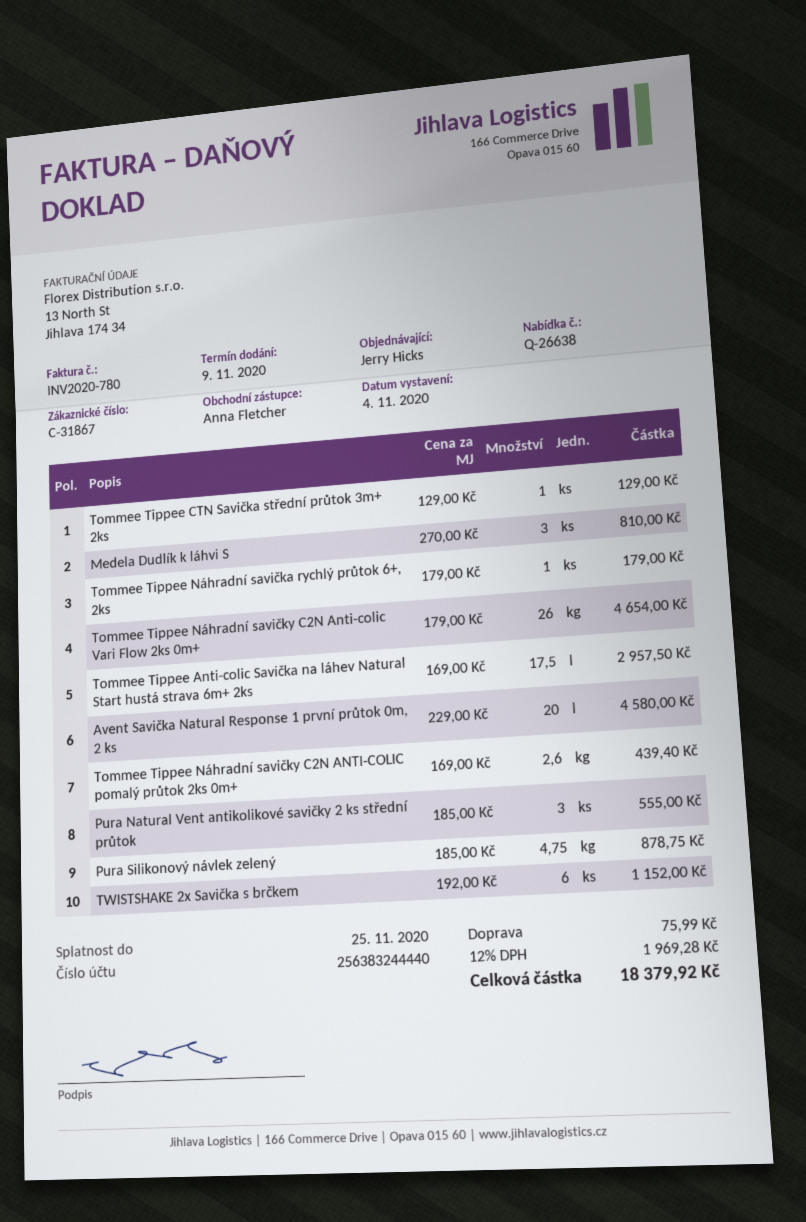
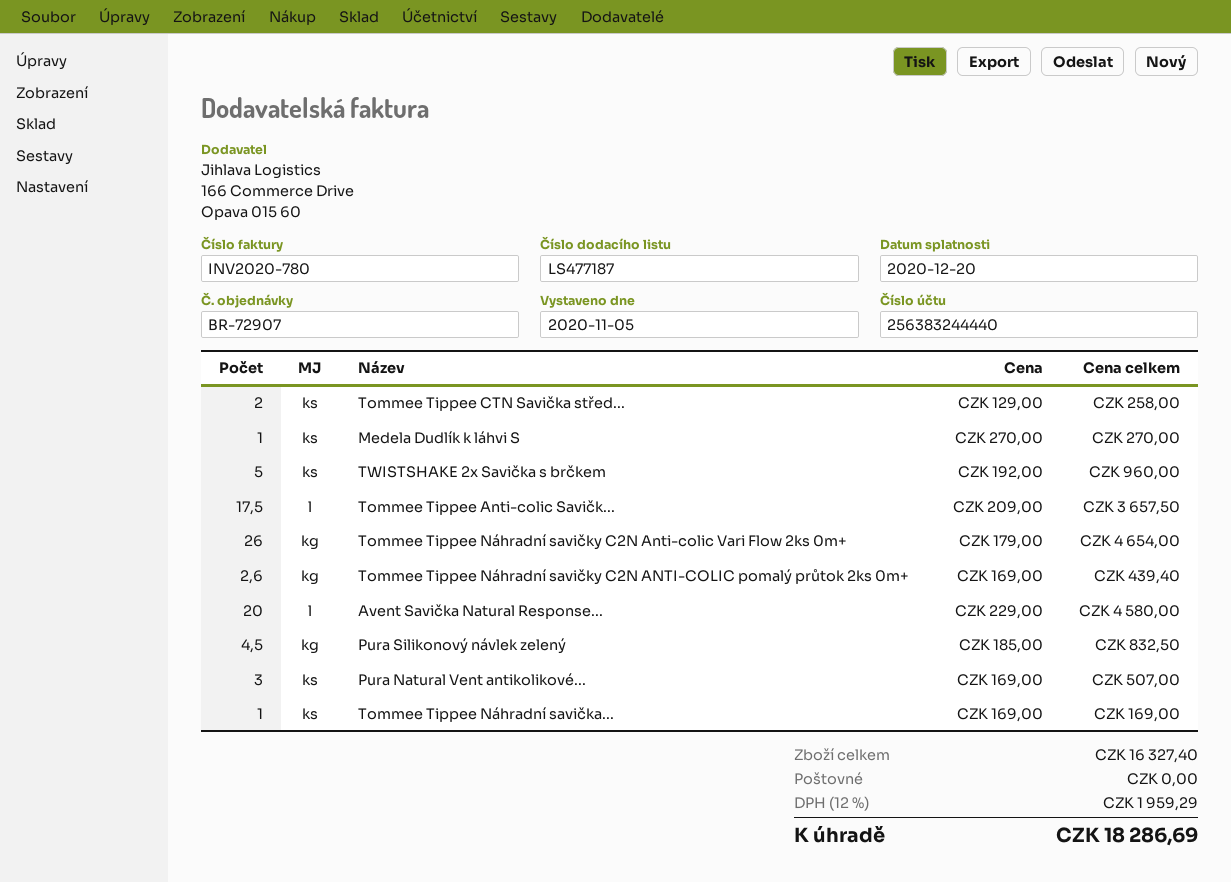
invoice date: 2020-11-04 -> 2020-11-05
due date: 2020-11-25 -> 2020-12-20
Tommee Tippee CTN Savička střední průtok 3m+ 2ks: 1 x 129.00 = 129.00 -> 2 x 129.00 = 258.00
Medela Dudlík k láhvi S: 3 x 270.00 = 810.00 -> 1 x 270.00 = 270.00
Tommee Tippee Náhradní savička rychlý průtok 6+, 2ks: 1 x 179.00 = 179.00 -> 1 x 169.00 = 169.00
Tommee Tippee Anti-colic Savička na láhev Natural Start hustá strava 6m+ 2ks: 17.5 x 169.00 = 2957.50 -> 17.5 x 209.00 = 3657.50
Pura Natural Vent antikolikové savičky 2 ks střední průtok: 3 x 185.00 = 555.00 -> 3 x 169.00 = 507.00
Pura Silikonový návlek zelený: 4.75 x 185.00 = 878.75 -> 4.5 x 185.00 = 832.50
TWISTSHAKE 2x Savička s brčkem: 6 x 192.00 = 1152.00 -> 5 x 192.00 = 960.00
shipping: 75.99 -> 0.00
tax: 12% = 1969.28 -> 12% = 1959.29
total: 18379.92 -> 18286.69

